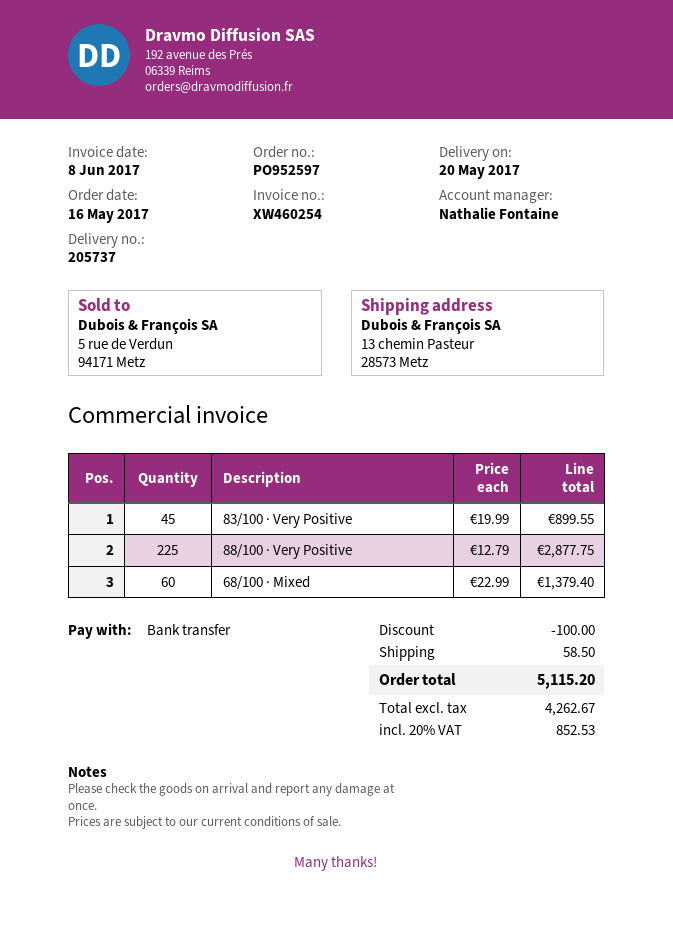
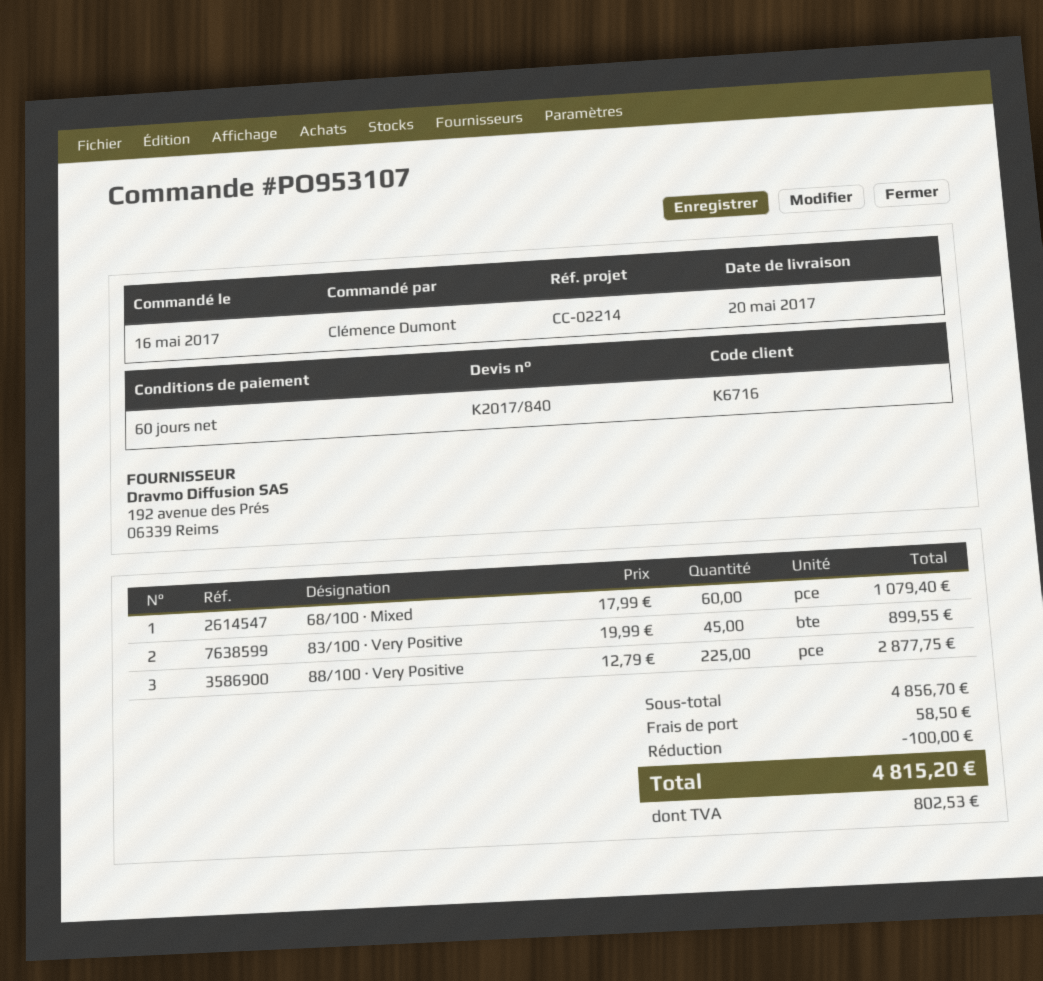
order number: PO952597 -> PO953107
68/100 · Mixed: 60 x 22.99 = 1379.40 -> 60 x 17.99 = 1079.40
tax: 852.53 -> 802.53
total: 5115.20 -> 4815.20

